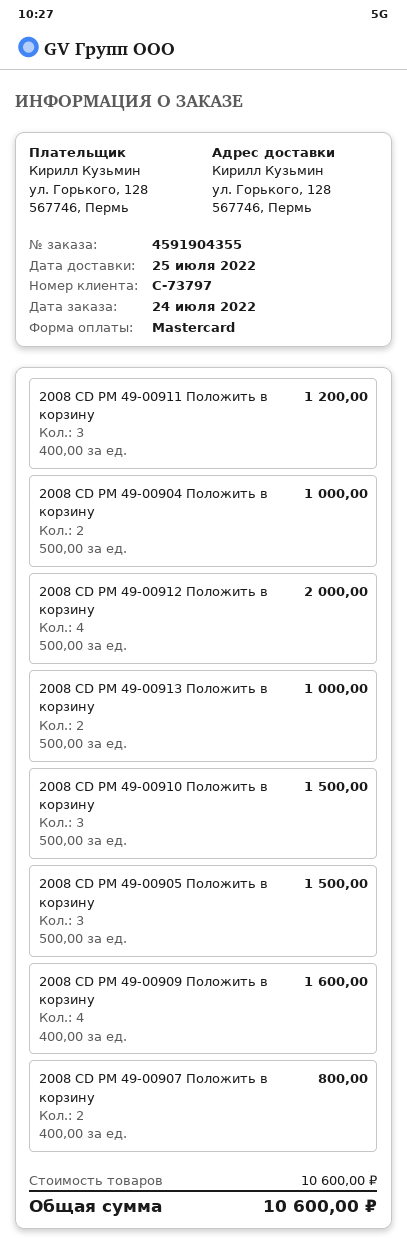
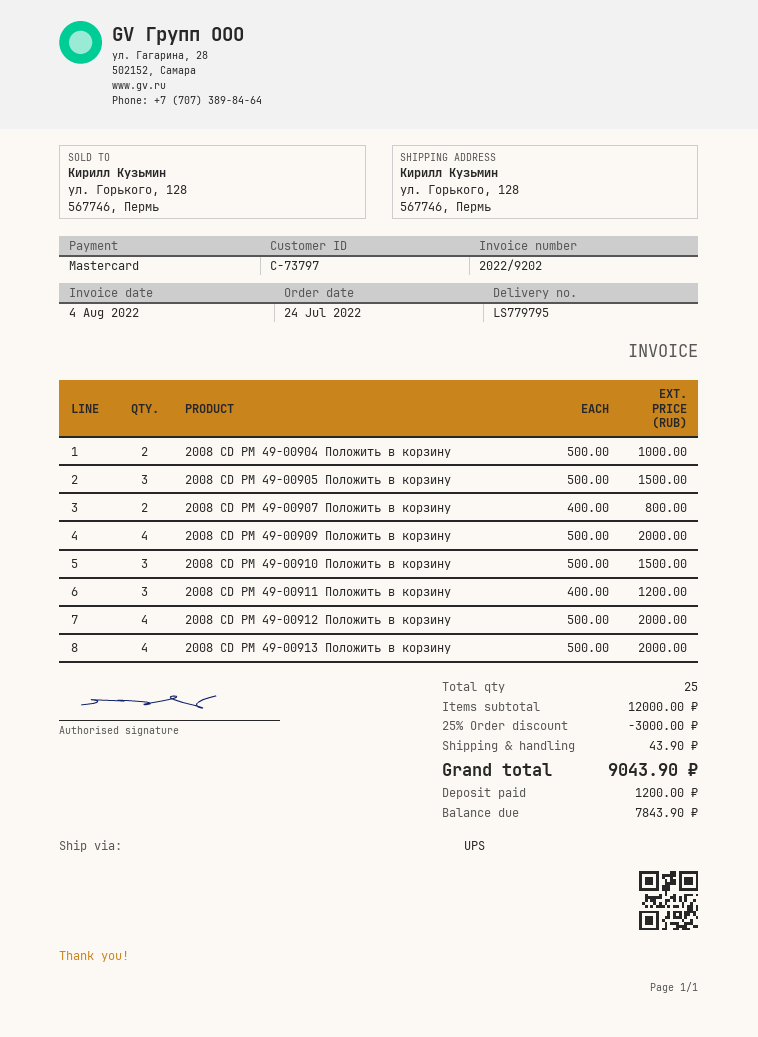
2008 CD PM 49-00913 Положить в корзину: 2 x 500.00 = 1000.00 -> 4 x 500.00 = 2000.00
2008 CD PM 49-00909 Положить в корзину: 4 x 400.00 = 1600.00 -> 4 x 500.00 = 2000.00
subtotal: 10600.00 -> 12000.00
discount: none -> 25% = 3000.00
shipping: none -> 43.90
total: 10600.00 -> 9043.90

